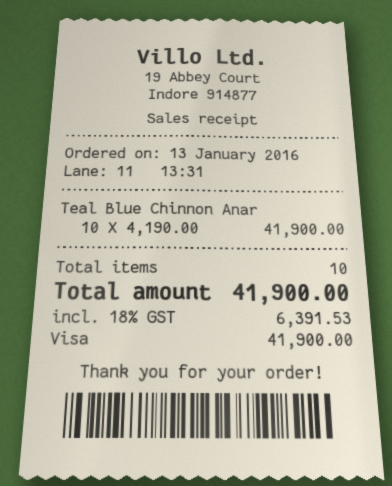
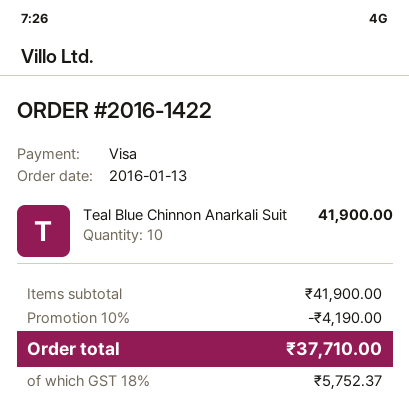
discount: none -> 10% = 4190.00
tax: 18% = 6391.53 -> 18% = 5752.37
total: 41900.00 -> 37710.00

